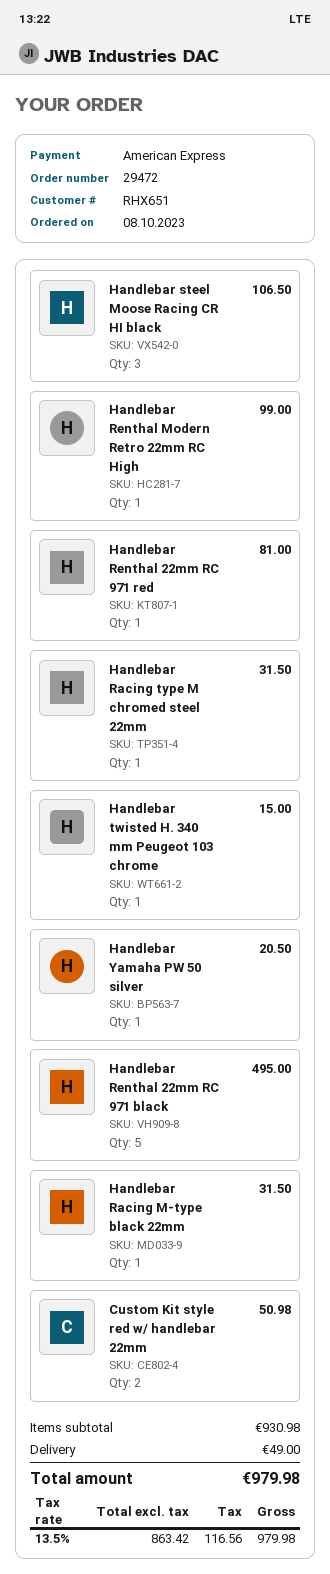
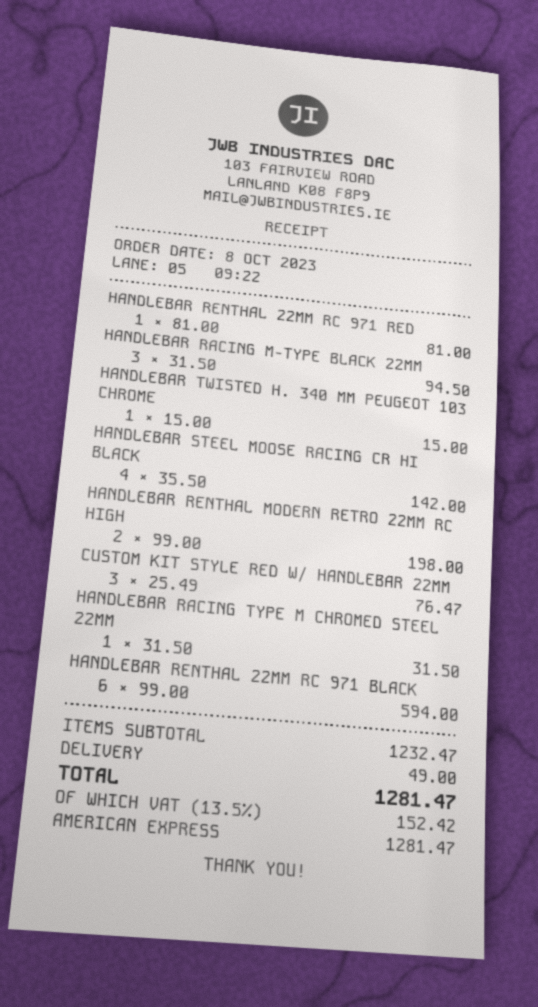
Handlebar steel Moose Racing CR HI black: 3 for 106.50 -> 4 for 142.00
Handlebar Renthal Modern Retro 22mm RC High: 1 for 99.00 -> 2 for 198.00
Handlebar Yamaha PW 50 silver: 1 for 20.50 -> none
Handlebar Renthal 22mm RC 971 black: 5 for 495.00 -> 6 for 594.00
Handlebar Racing M-type black 22mm: 1 for 31.50 -> 3 for 94.50
Custom Kit style red w/ handlebar 22mm: 2 for 50.98 -> 3 for 76.47
subtotal: 930.98 -> 1232.47
tax: 13.5% = 116.56 -> 13.5% = 152.42
total: 979.98 -> 1281.47

